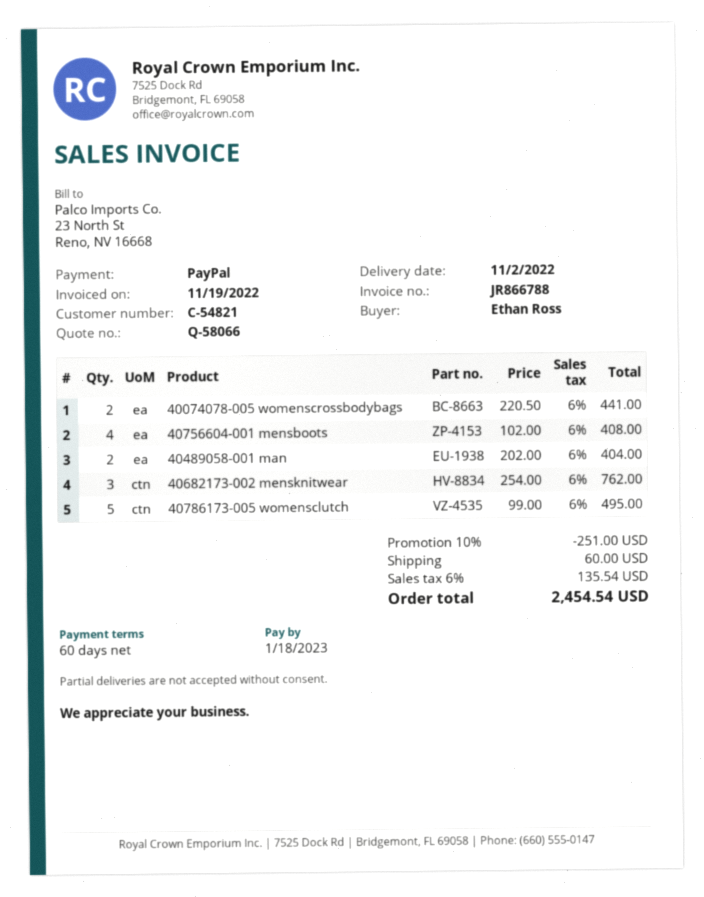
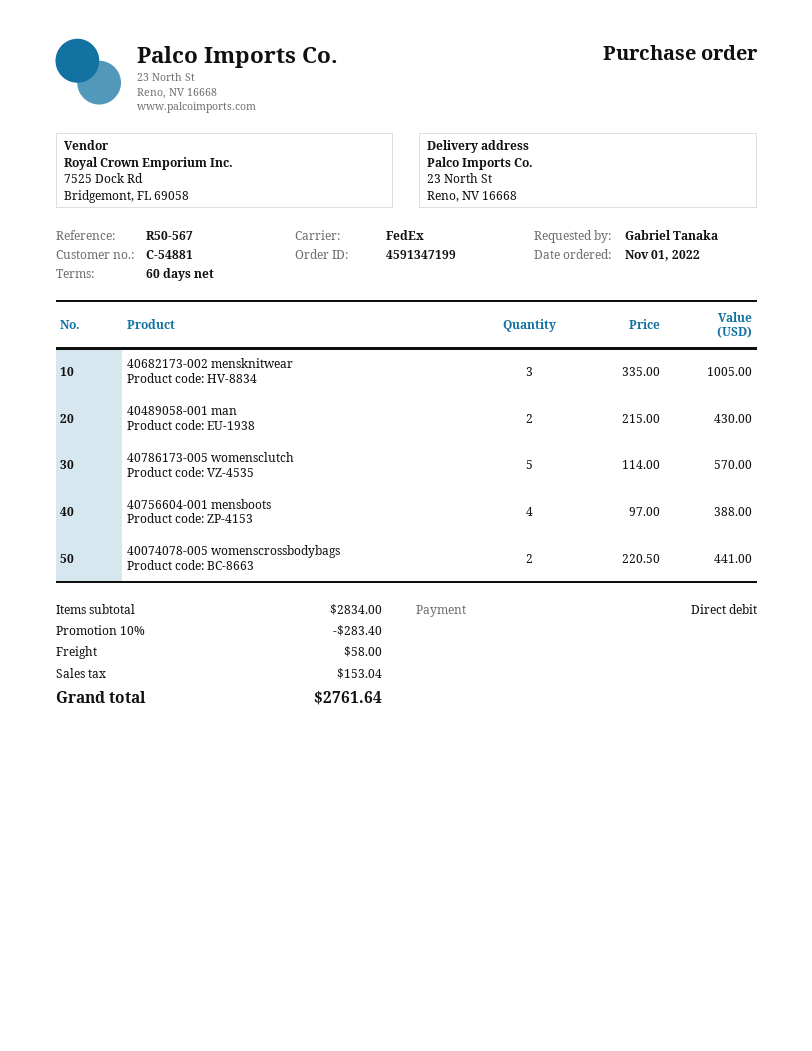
customer number: C-54821 -> C-54881
ordered by: Ethan Ross -> Gabriel Tanaka
payment method: PayPal -> direct debit
40756604-001 mensboots: 4 x 102.00 = 408.00 -> 4 x 97.00 = 388.00
40489058-001 man: 2 x 202.00 = 404.00 -> 2 x 215.00 = 430.00
40682173-002 mensknitwear: 3 x 254.00 = 762.00 -> 3 x 335.00 = 1005.00
40786173-005 womensclutch: 5 x 99.00 = 495.00 -> 5 x 114.00 = 570.00
discount: 10% = 251.00 -> 10% = 283.40
shipping: 60.00 -> 58.00
tax: 135.54 -> 153.04
total: 2454.54 -> 2761.64

